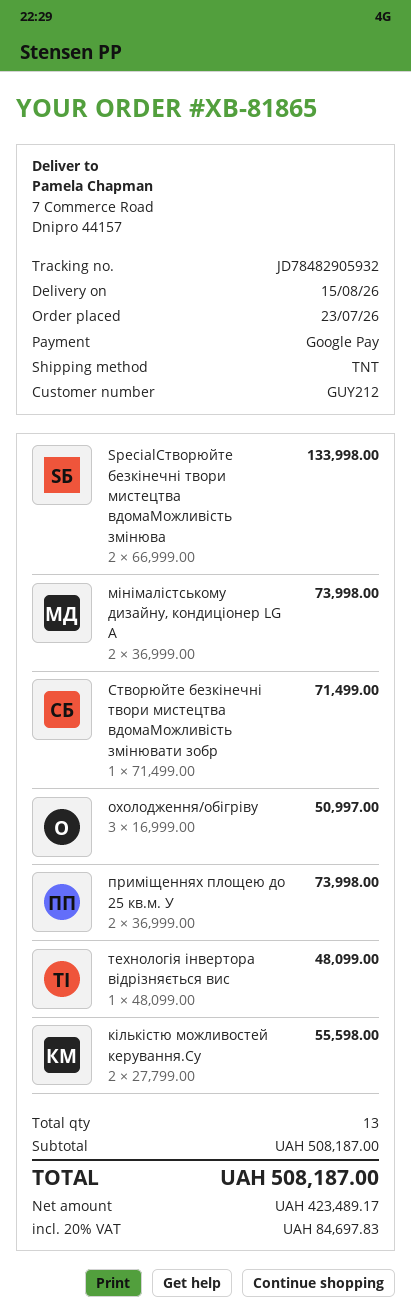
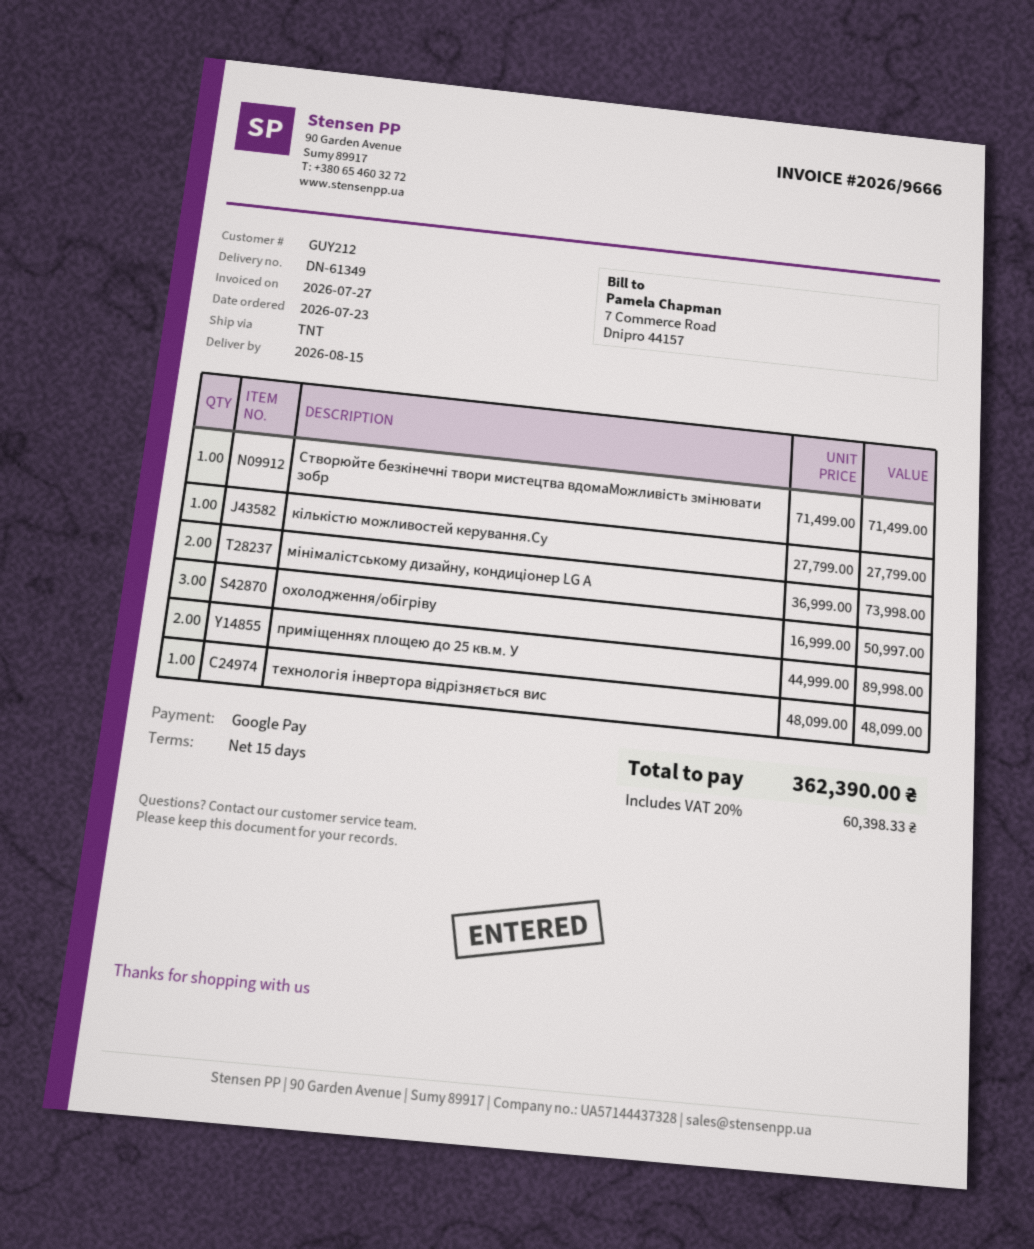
SpecialСтворюйте безкінечні твори мистецтва вдомаМожливість змінюва: 2 x 66999.00 = 133998.00 -> none
приміщеннях площею до 25 кв.м. У: 2 x 36999.00 = 73998.00 -> 2 x 44999.00 = 89998.00
кількістю можливостей керування.Су: 2 x 27799.00 = 55598.00 -> 1 x 27799.00 = 27799.00
tax: 20% = 84697.83 -> 20% = 60398.33
total: 508187.00 -> 362390.00

